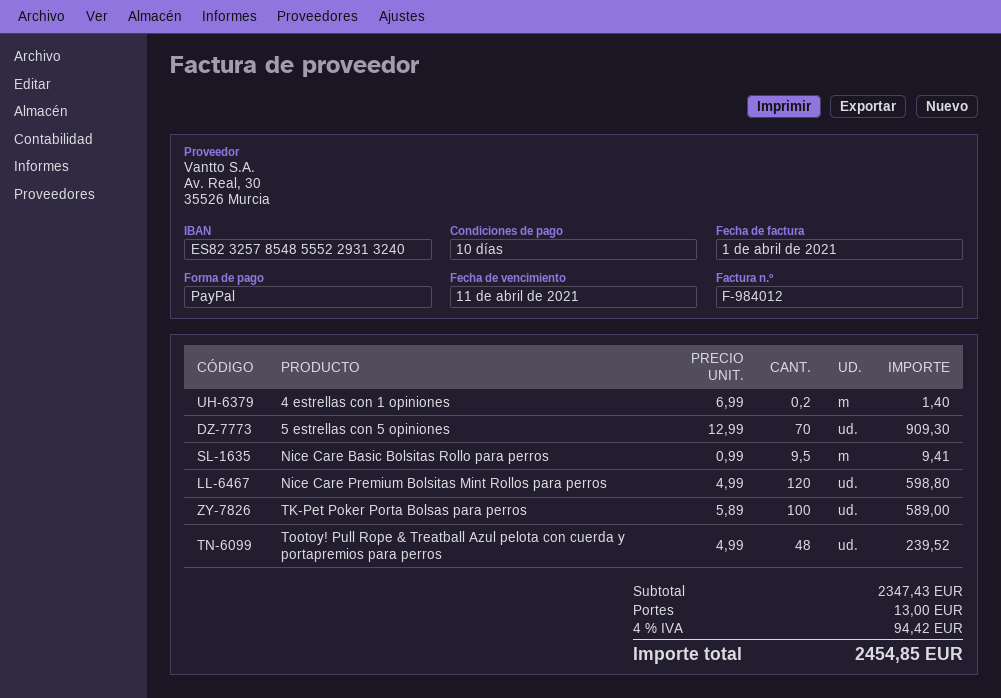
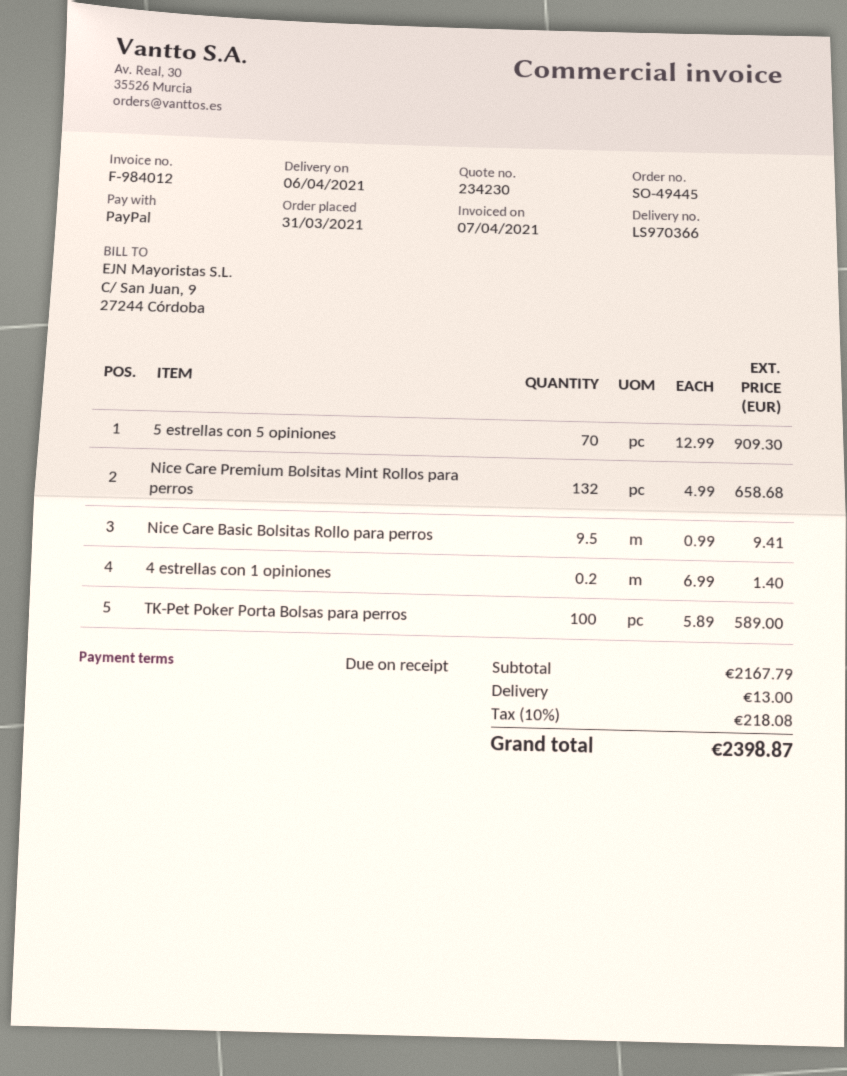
invoice date: 2021-04-01 -> 2021-04-07
payment terms: 10 days -> on receipt
Nice Care Premium Bolsitas Mint Rollos para perros: 120 x 4.99 = 598.80 -> 132 x 4.99 = 658.68
Tootoy! Pull Rope & Treatball Azul pelota con cuerda y portapremios para perros: 48 x 4.99 = 239.52 -> none
subtotal: 2347.43 -> 2167.79
tax: 4% = 94.42 -> 10% = 218.08
total: 2454.85 -> 2398.87

